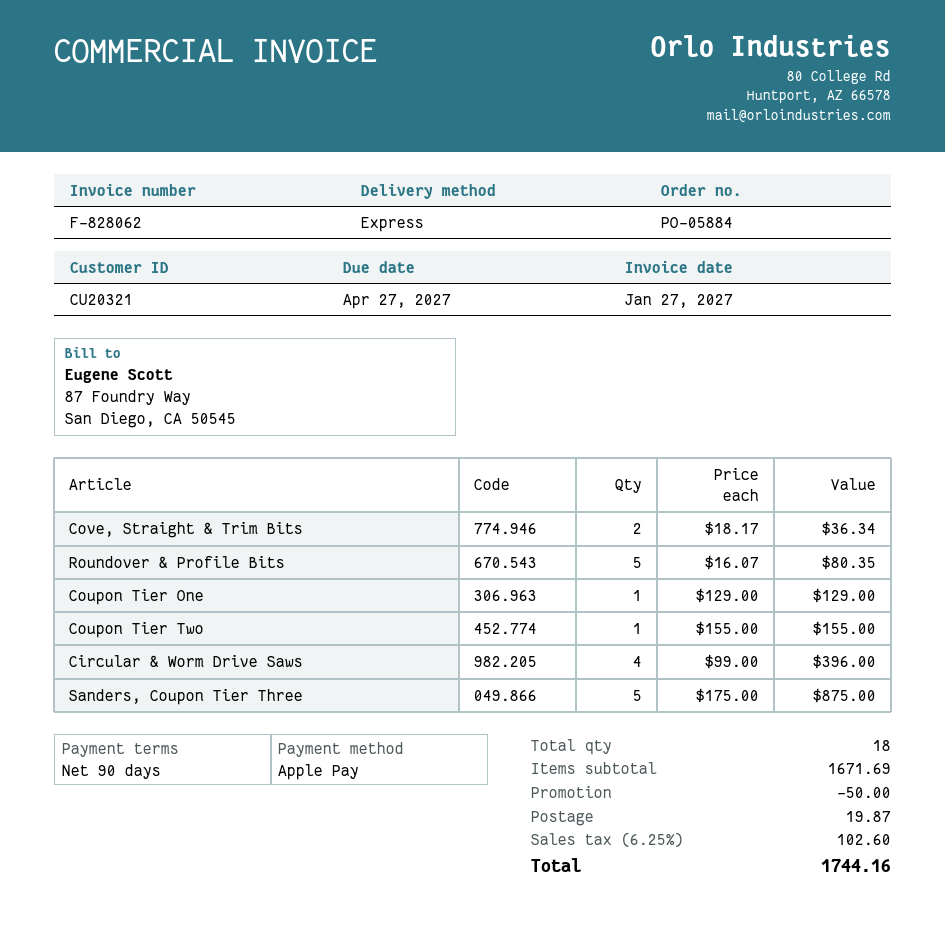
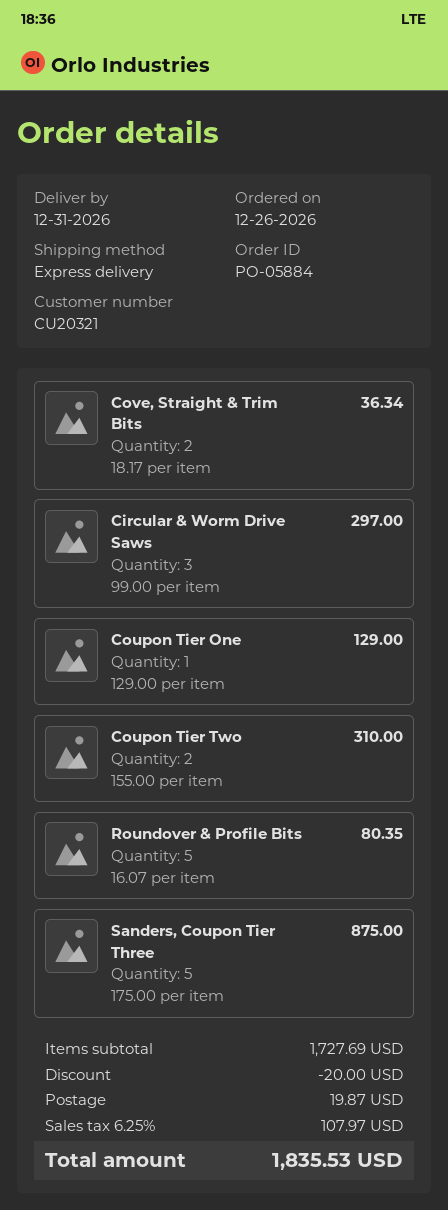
Coupon Tier Two: 1 x 155.00 = 155.00 -> 2 x 155.00 = 310.00
Circular & Worm Drive Saws: 4 x 99.00 = 396.00 -> 3 x 99.00 = 297.00
subtotal: 1671.69 -> 1727.69
discount: 50.00 -> 20.00
tax: 6.25% = 102.60 -> 6.25% = 107.97
total: 1744.16 -> 1835.53

